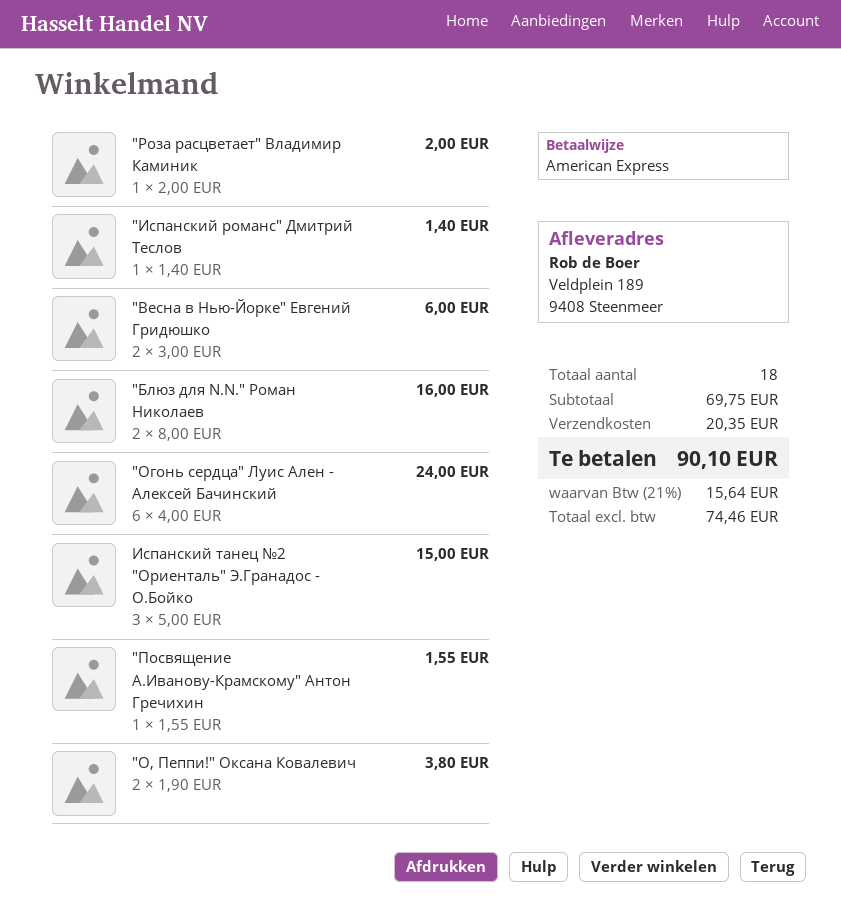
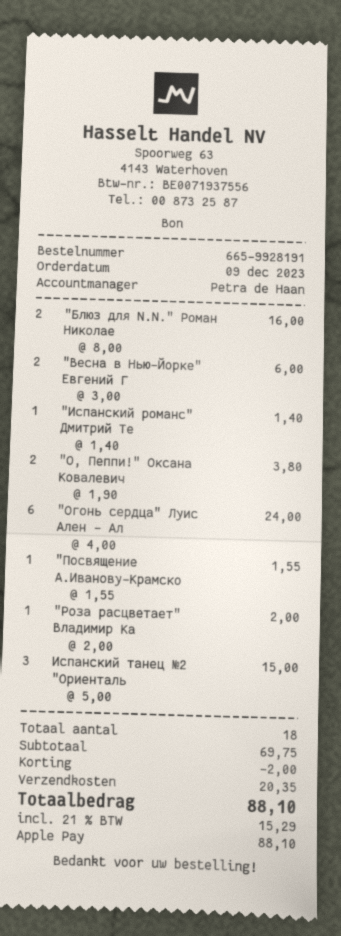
payment method: American Express -> Apple Pay
discount: none -> 2.00
tax: 21% = 15.64 -> 21% = 15.29
total: 90.10 -> 88.10

